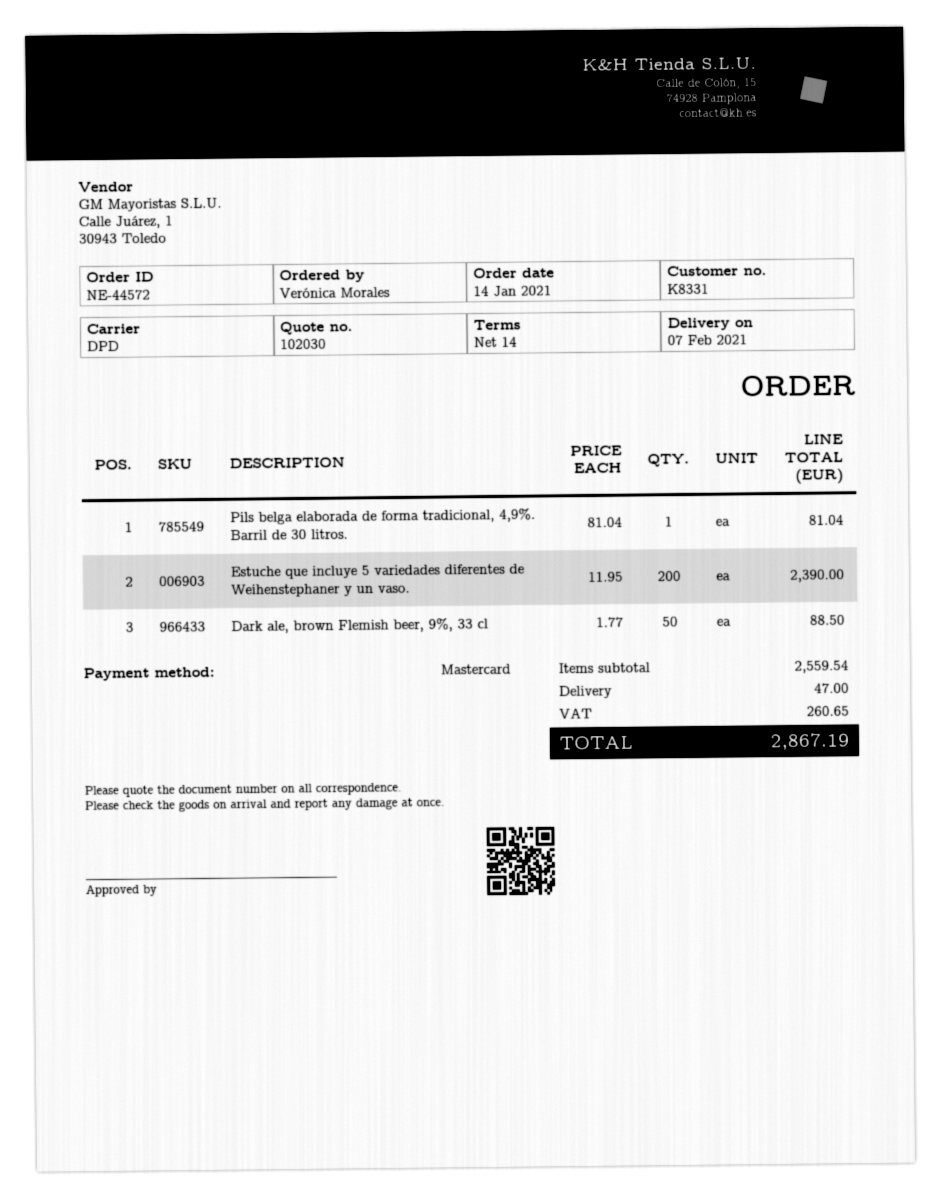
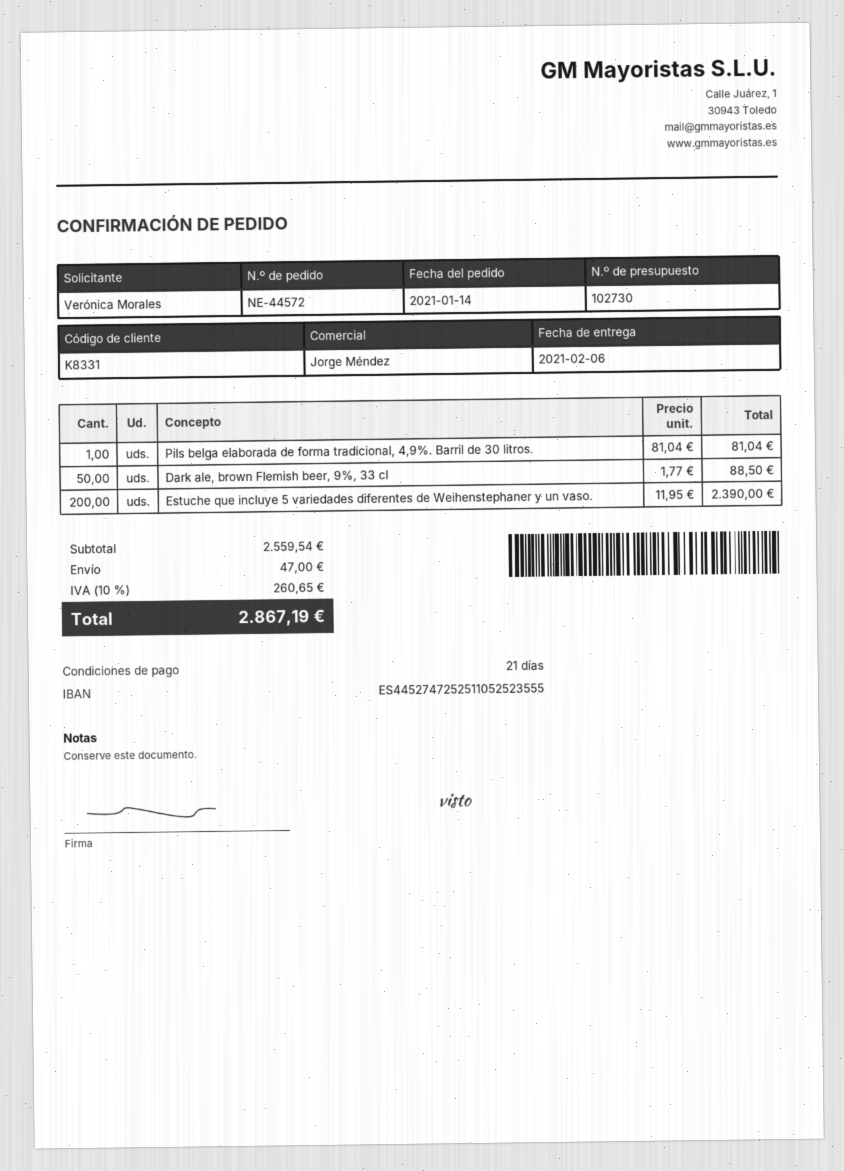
quote number: 102030 -> 102730
delivery date: 2021-02-07 -> 2021-02-06
payment terms: 14 days -> 21 days

